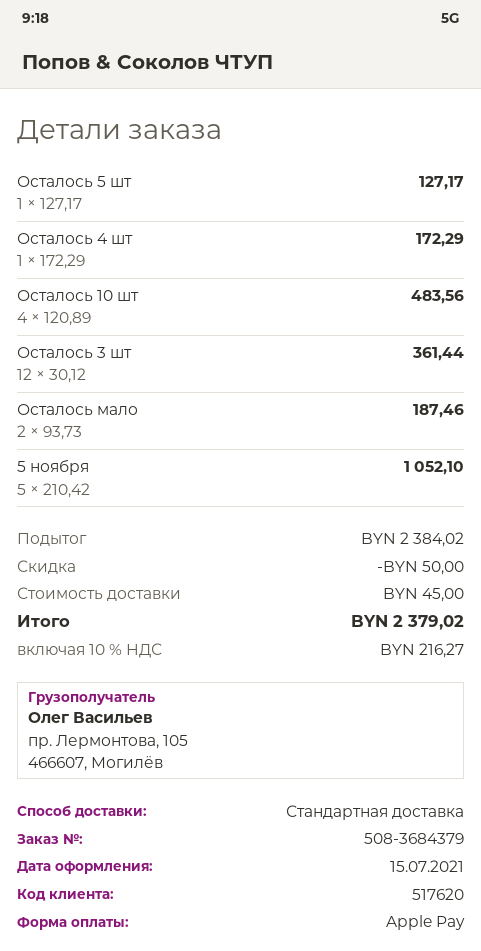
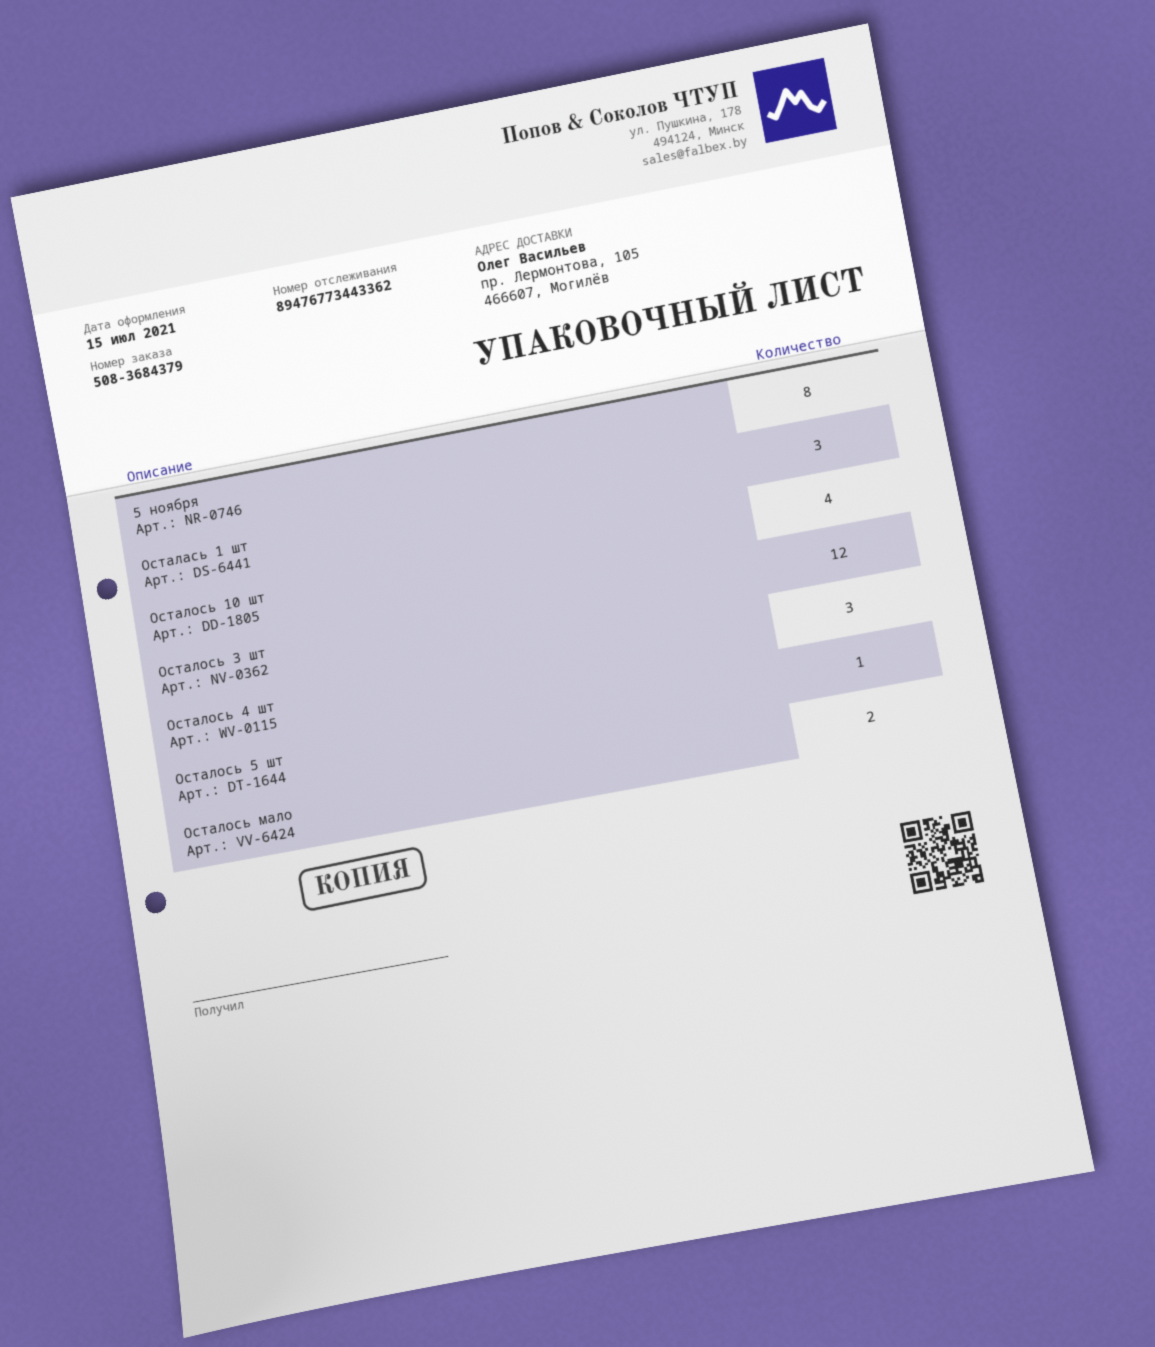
Осталось 4 шт: 1 -> 3
5 ноября: 5 -> 8
Осталась 1 шт: none -> 3

